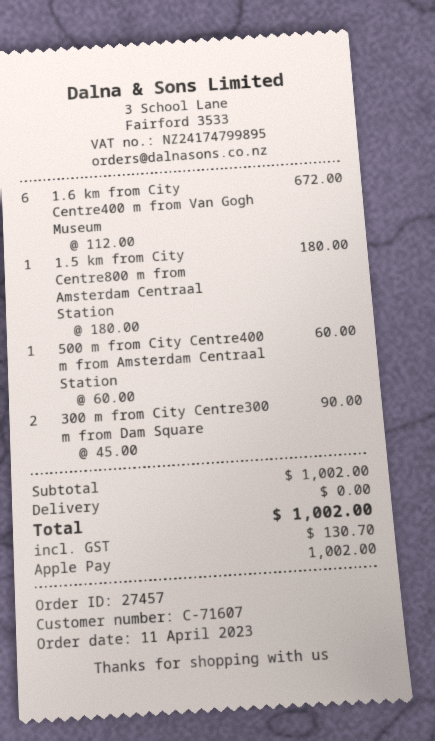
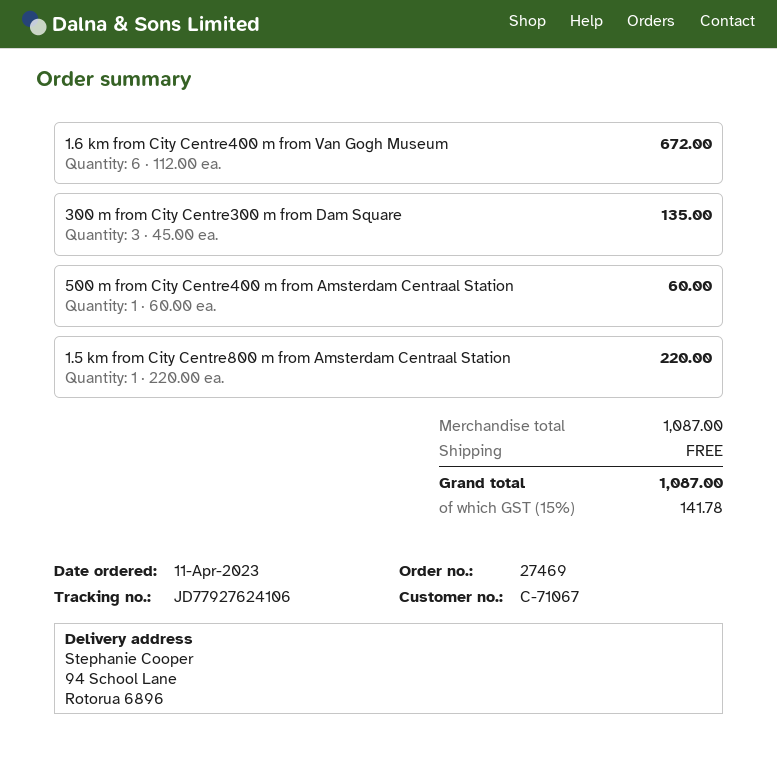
order number: 27457 -> 27469
customer number: C-71607 -> C-71067
1.5 km from City Centre800 m from Amsterdam Centraal Station: 1 x 180.00 = 180.00 -> 1 x 220.00 = 220.00
300 m from City Centre300 m from Dam Square: 2 x 45.00 = 90.00 -> 3 x 45.00 = 135.00
subtotal: 1002.00 -> 1087.00
tax: 130.70 -> 141.78
total: 1002.00 -> 1087.00

